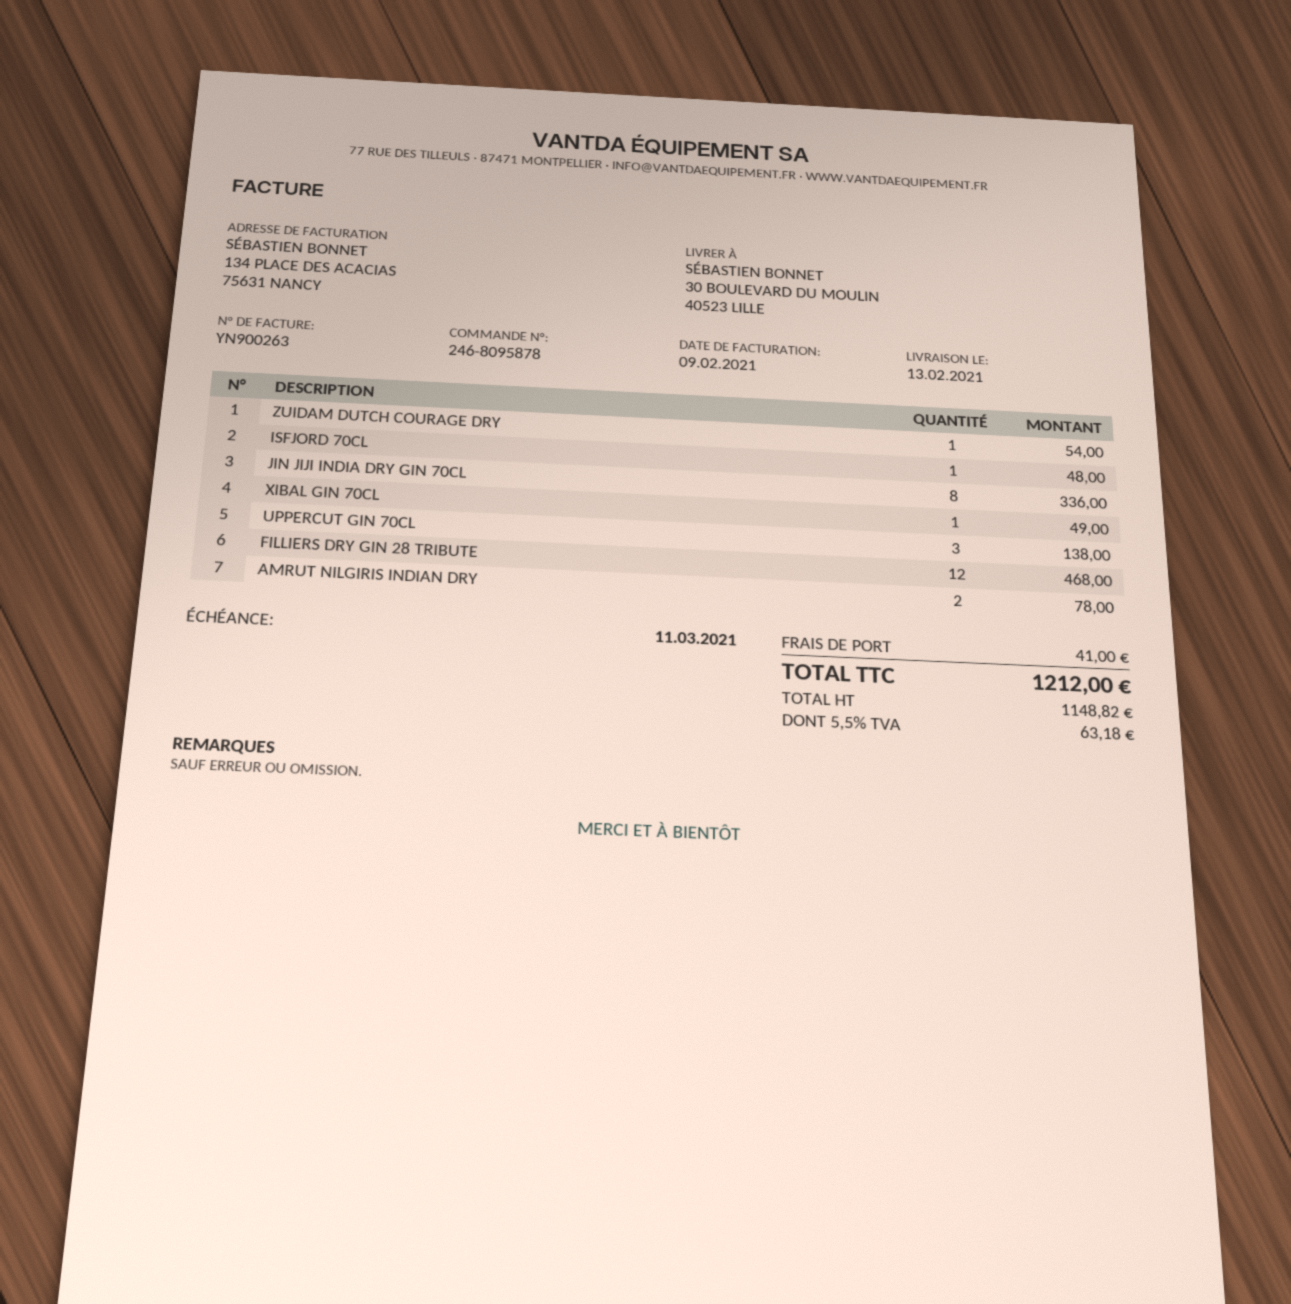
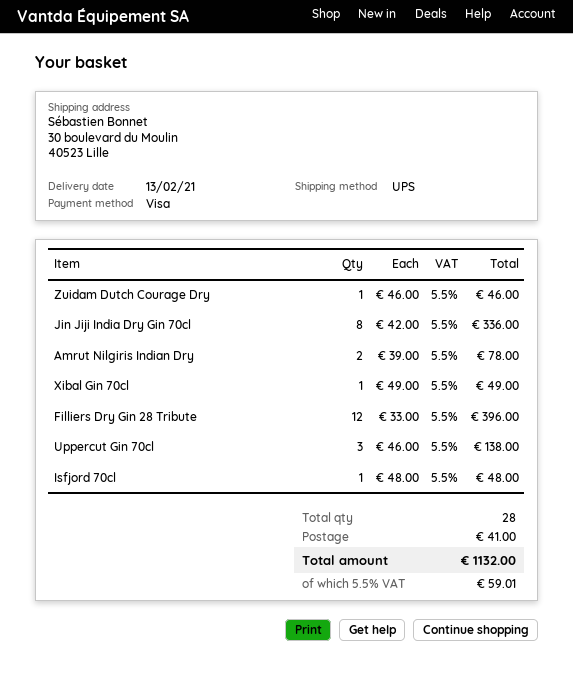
ZUIDAM DUTCH COURAGE DRY: 1 for 54.00 -> 1 for 46.00
FILLIERS DRY GIN 28 TRIBUTE: 12 for 468.00 -> 12 for 396.00
tax: 5.5% = 63.18 -> 5.5% = 59.01
total: 1212.00 -> 1132.00

